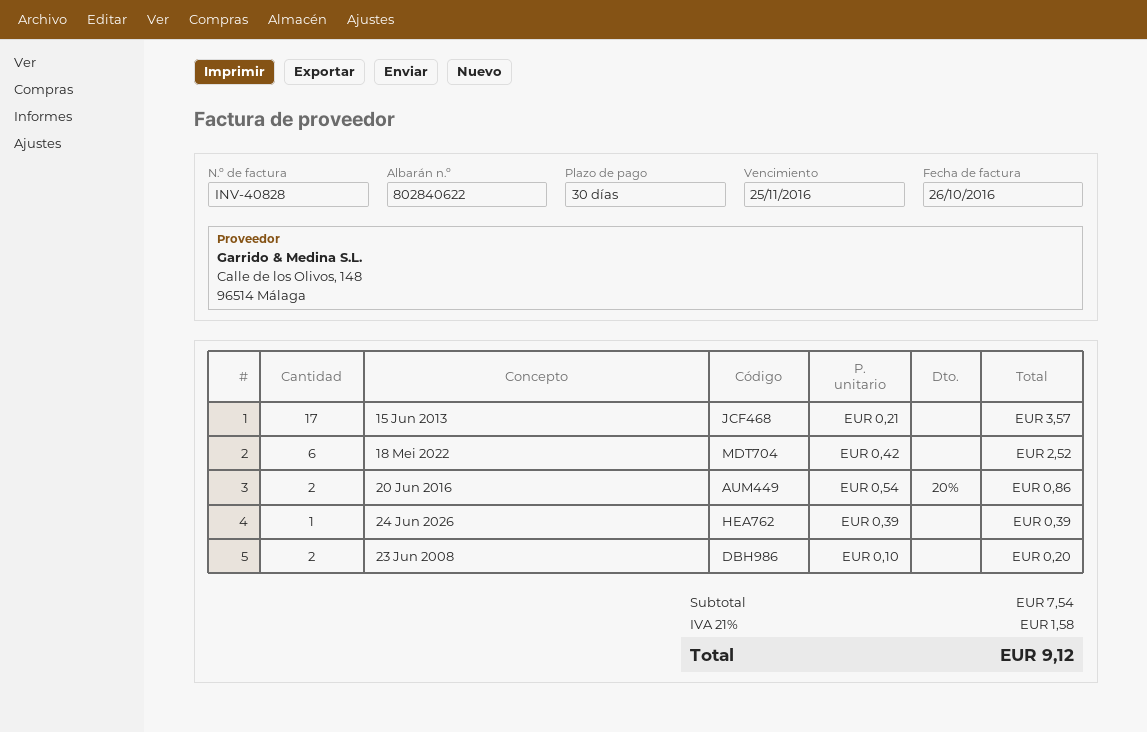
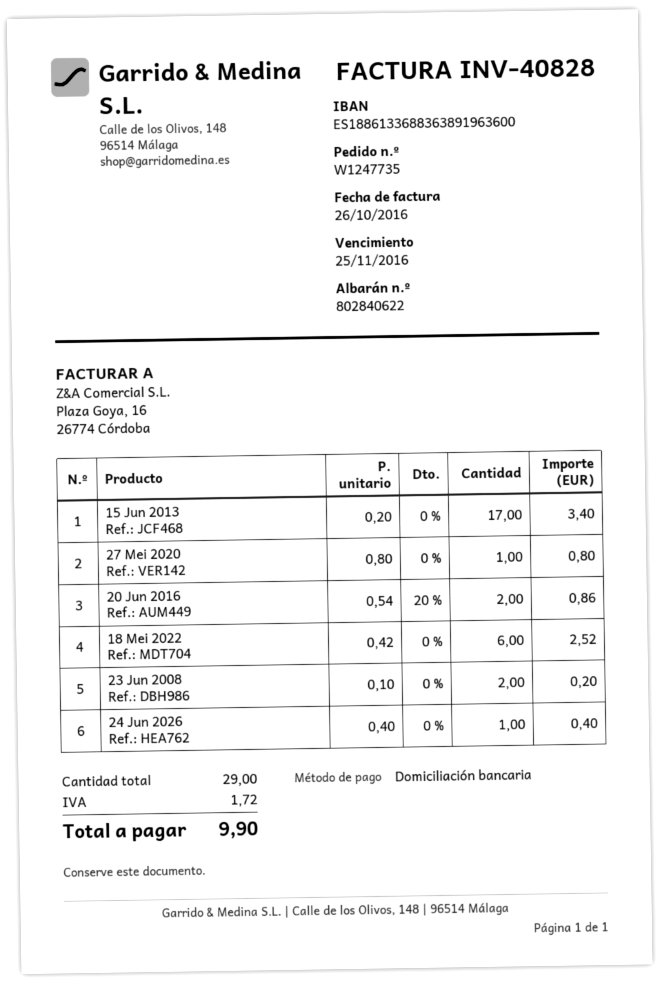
15 Jun 2013: 17 x 0.21 = 3.57 -> 17 x 0.20 = 3.40
24 Jun 2026: 1 x 0.39 = 0.39 -> 1 x 0.40 = 0.40
27 Mei 2020: none -> 1 x 0.80 = 0.80
tax: 1.58 -> 1.72
total: 9.12 -> 9.90

